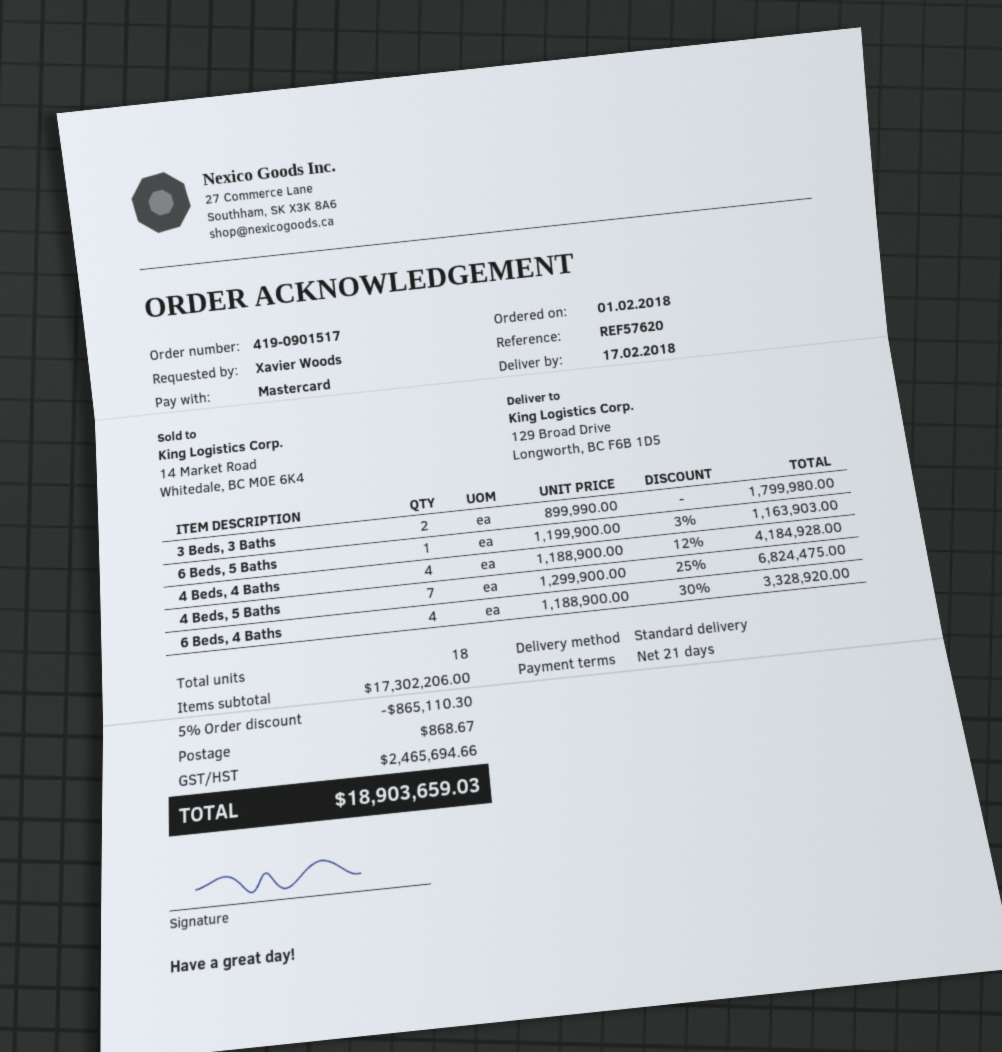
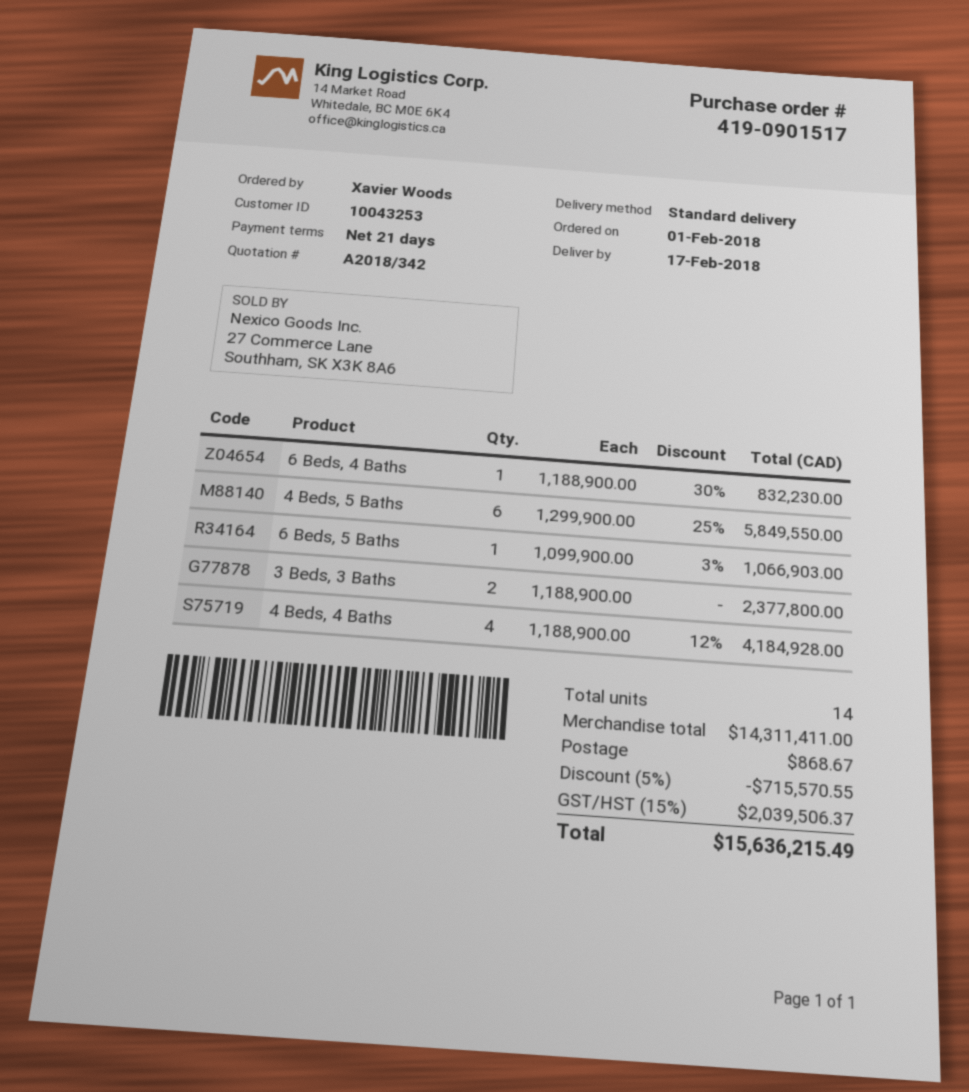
3 Beds, 3 Baths: 2 x 899990.00 = 1799980.00 -> 2 x 1188900.00 = 2377800.00
6 Beds, 5 Baths: 1 x 1199900.00 - 3% = 1163903.00 -> 1 x 1099900.00 - 3% = 1066903.00
4 Beds, 5 Baths: 7 x 1299900.00 - 25% = 6824475.00 -> 6 x 1299900.00 - 25% = 5849550.00
6 Beds, 4 Baths: 4 x 1188900.00 - 30% = 3328920.00 -> 1 x 1188900.00 - 30% = 832230.00
total quantity: 18 -> 14
subtotal: 17302206.00 -> 14311411.00
discount: 5% = 865110.30 -> 5% = 715570.55
tax: 2465694.66 -> 2039506.37
total: 18903659.03 -> 15636215.49

